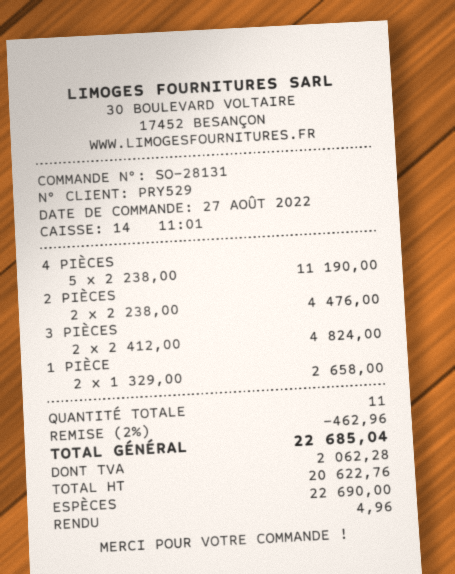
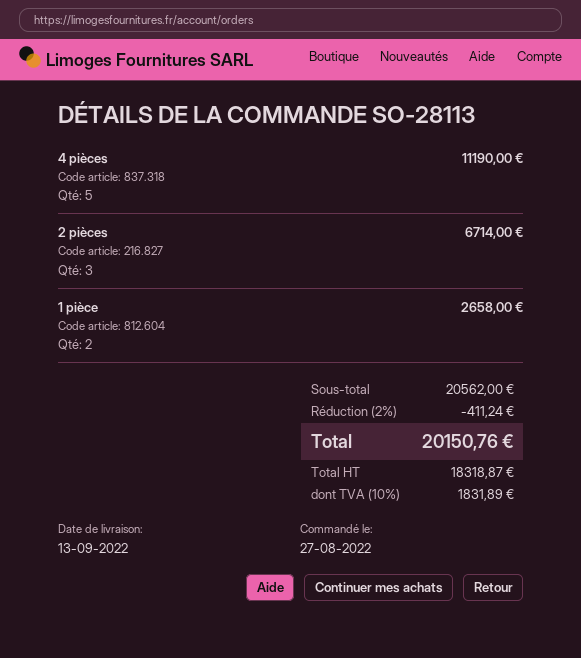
order number: SO-28131 -> SO-28113
2 PIÈCES: 2 for 4476.00 -> 3 for 6714.00
3 PIÈCES: 2 for 4824.00 -> none
discount: 2% = 462.96 -> 2% = 411.24
net: 20622.76 -> 18318.87
tax: 2062.28 -> 1831.89
total: 22685.04 -> 20150.76

